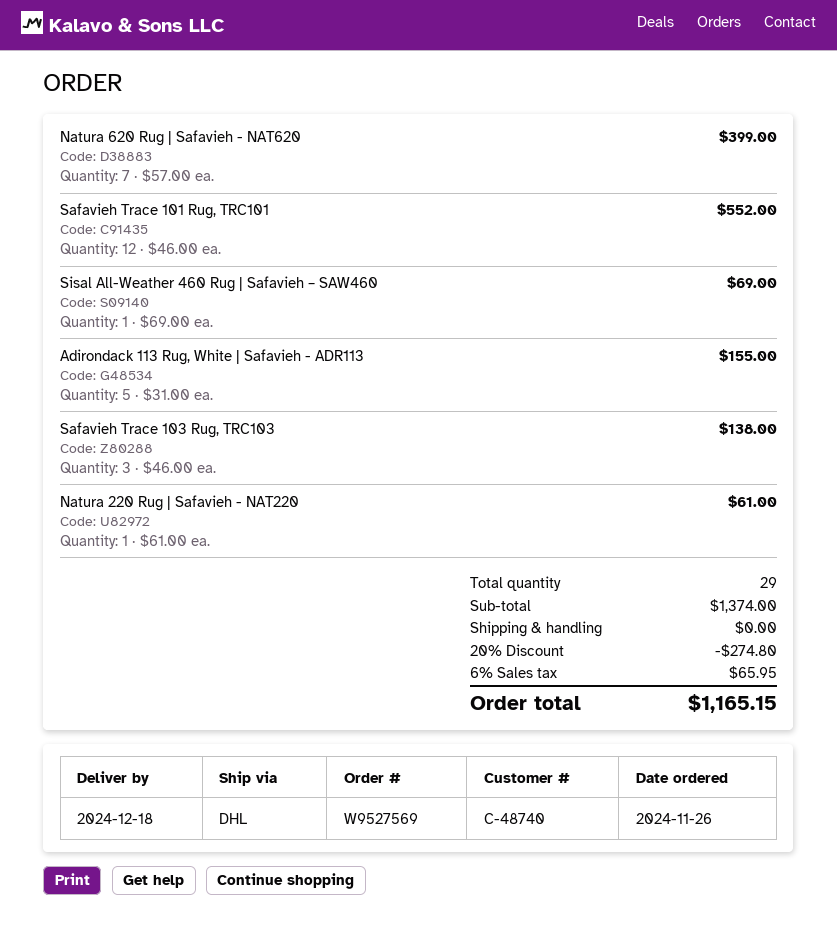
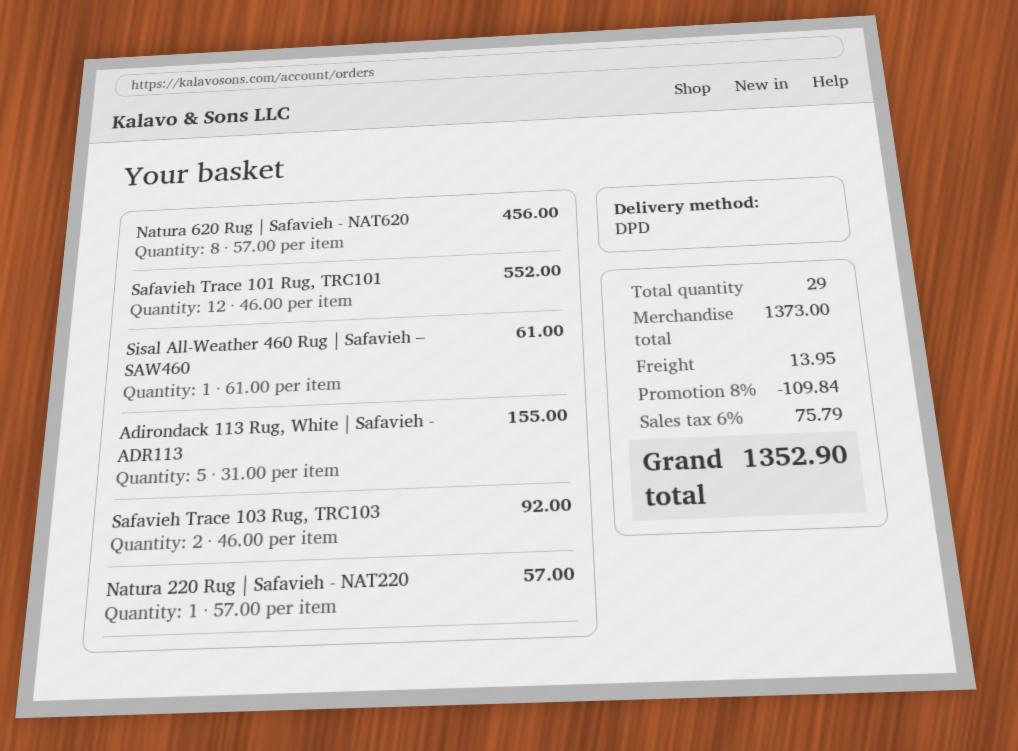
shipping method: DHL -> DPD
Natura 620 Rug | Safavieh - NAT620: 7 x 57.00 = 399.00 -> 8 x 57.00 = 456.00
Sisal All-Weather 460 Rug | Safavieh – SAW460: 1 x 69.00 = 69.00 -> 1 x 61.00 = 61.00
Safavieh Trace 103 Rug, TRC103: 3 x 46.00 = 138.00 -> 2 x 46.00 = 92.00
Natura 220 Rug | Safavieh - NAT220: 1 x 61.00 = 61.00 -> 1 x 57.00 = 57.00
subtotal: 1374.00 -> 1373.00
discount: 20% = 274.80 -> 8% = 109.84
shipping: 0.00 -> 13.95
tax: 6% = 65.95 -> 6% = 75.79
total: 1165.15 -> 1352.90

